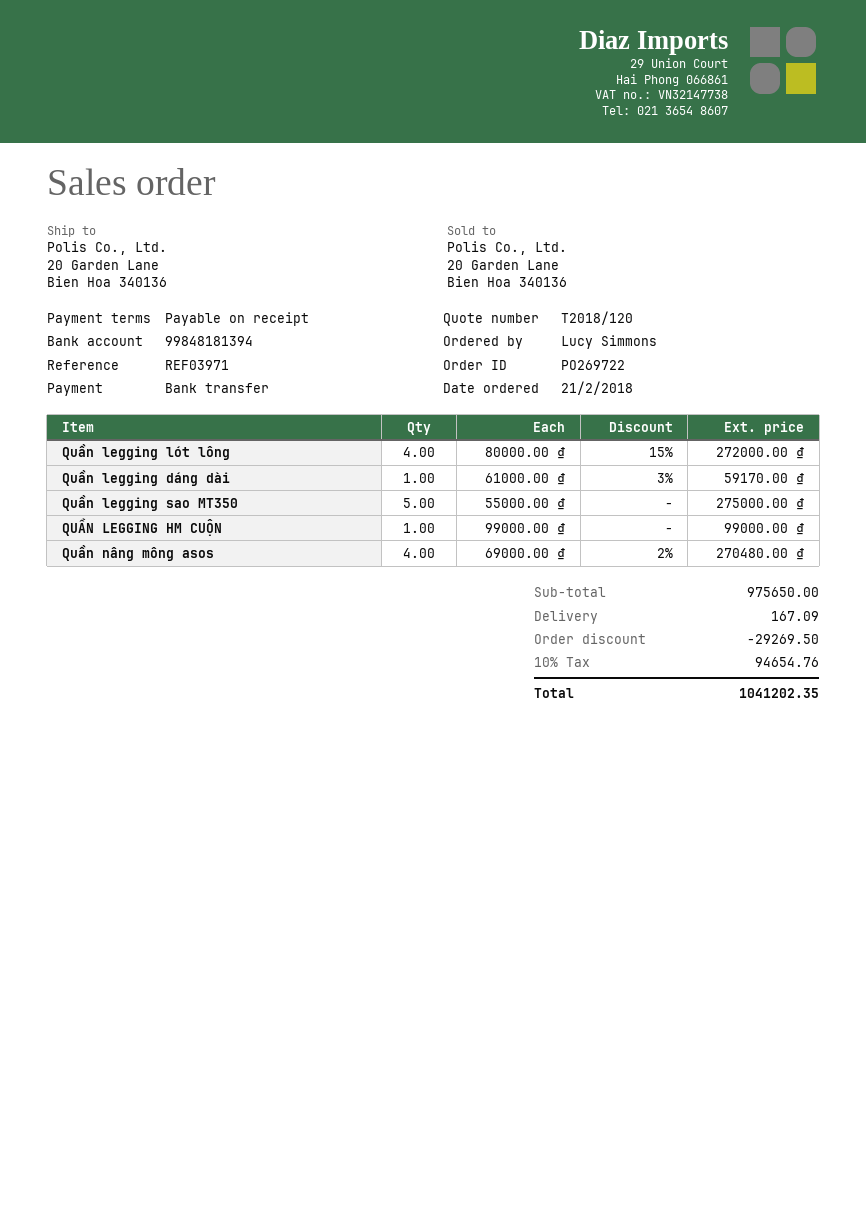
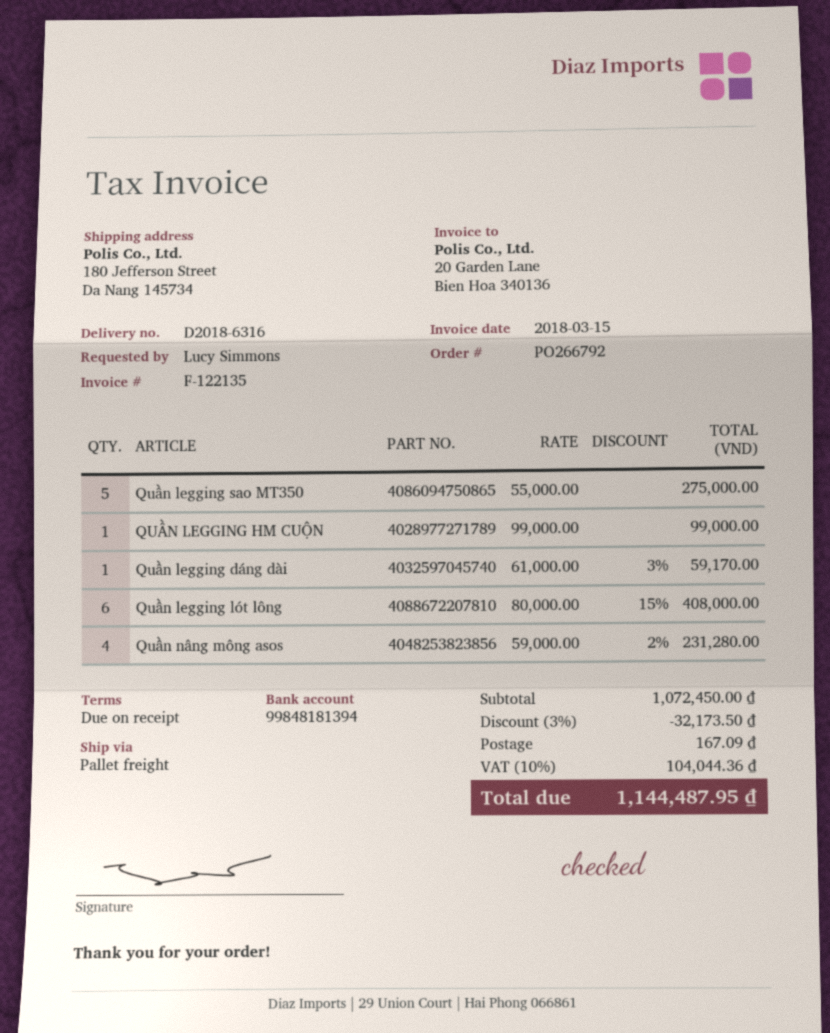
order number: PO269722 -> PO266792
ship to: 20 Garden Lane, Bien Hoa 340136 -> 180 Jefferson Street, Da Nang 145734
Quần legging lót lông: 4 x 80000.00 - 15% = 272000.00 -> 6 x 80000.00 - 15% = 408000.00
Quần nâng mông asos: 4 x 69000.00 - 2% = 270480.00 -> 4 x 59000.00 - 2% = 231280.00
subtotal: 975650.00 -> 1072450.00
discount: 29269.50 -> 32173.50
tax: 10% = 94654.76 -> 10% = 104044.36
total: 1041202.35 -> 1144487.95

